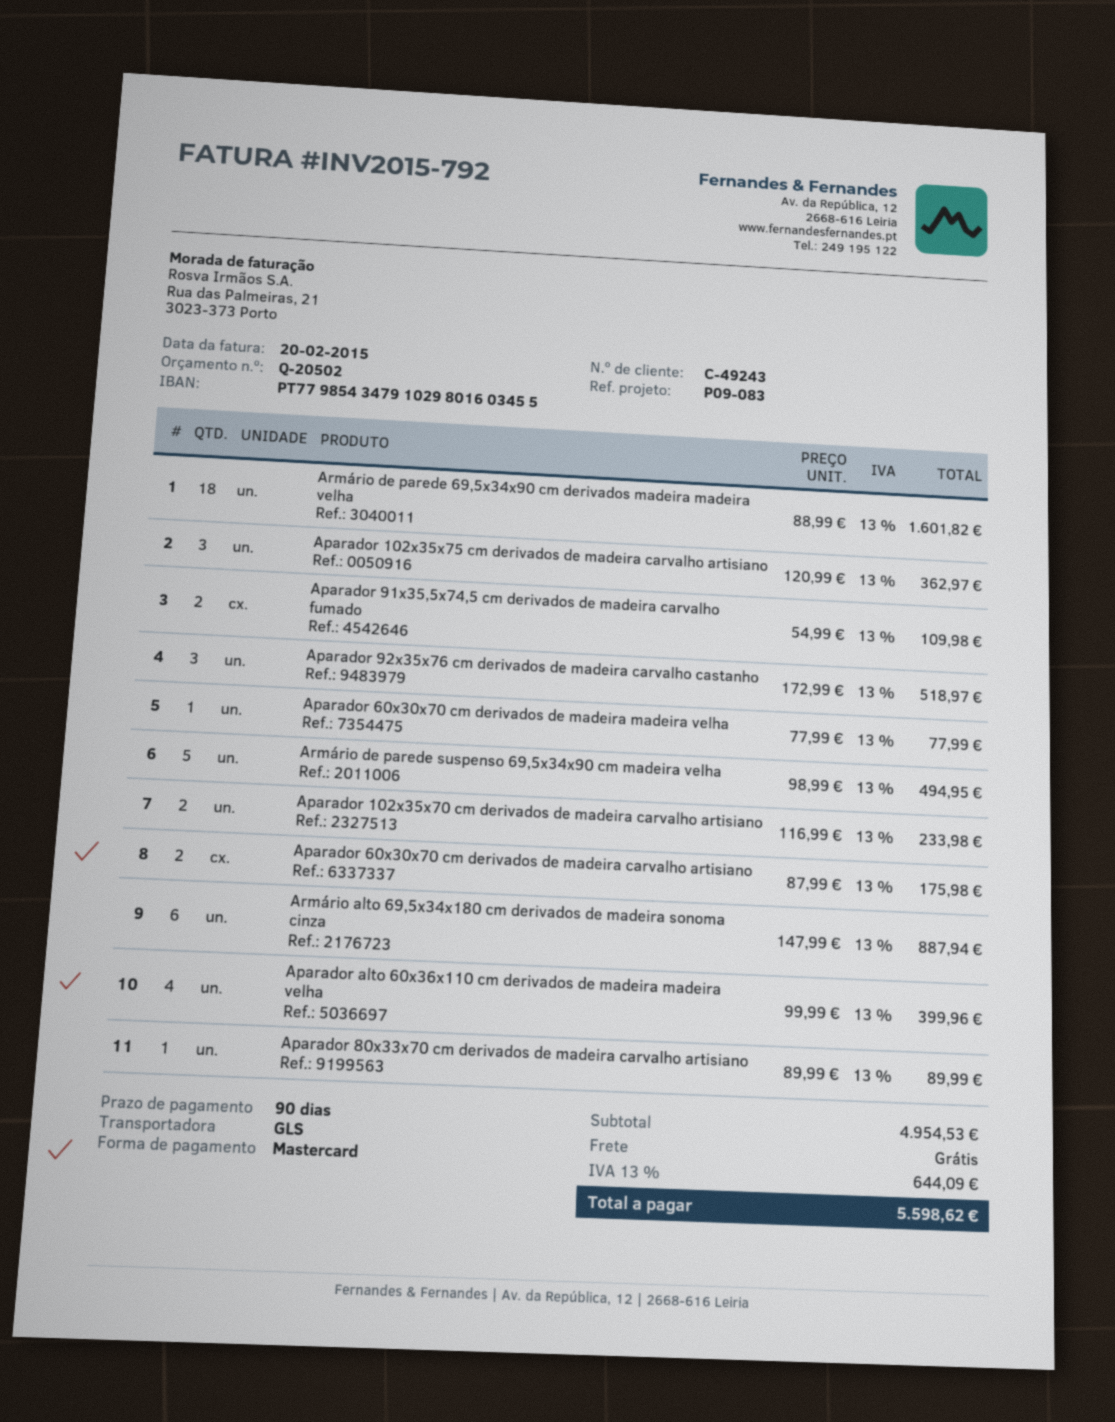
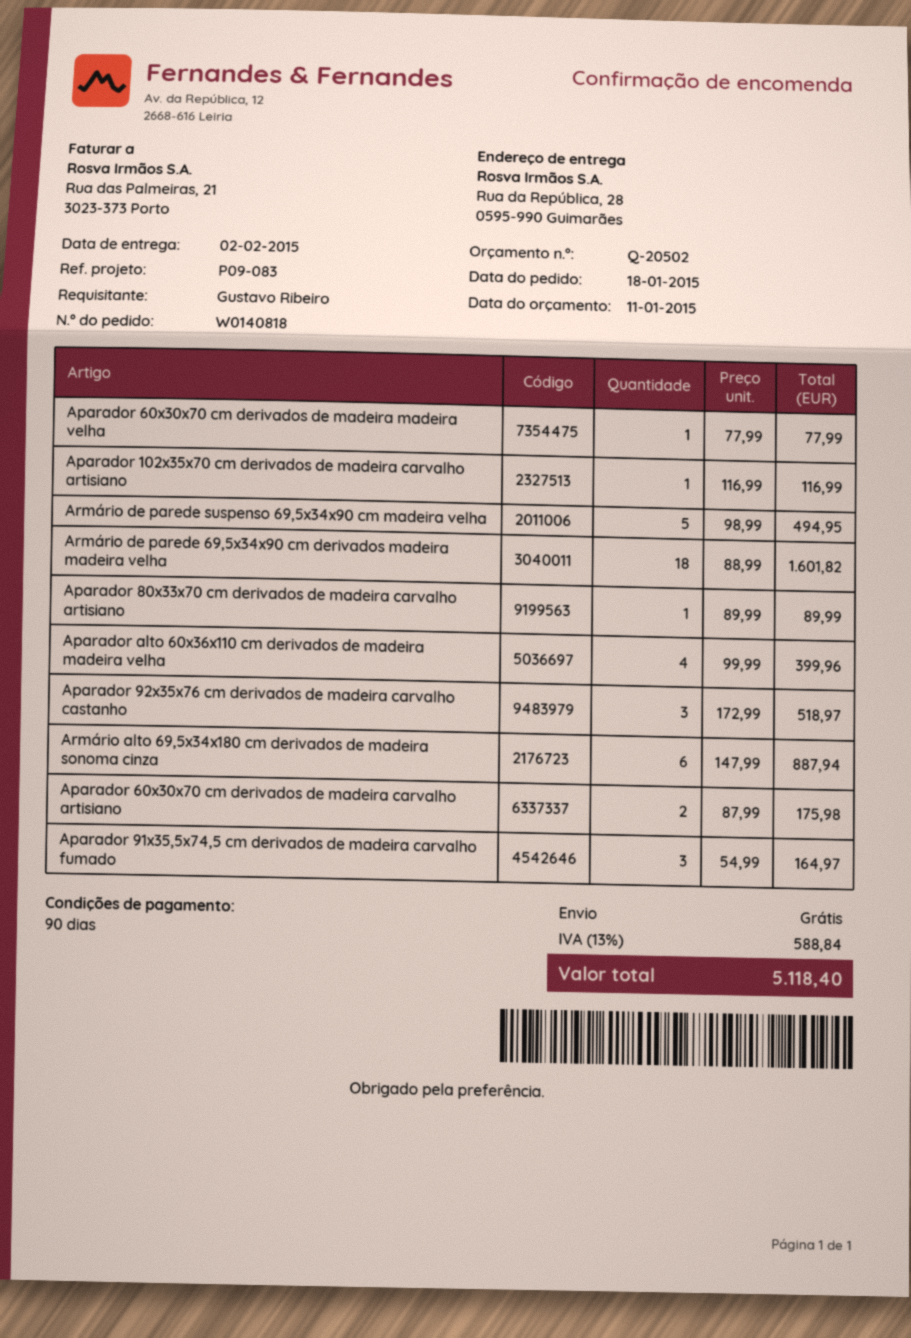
Aparador 102x35x75 cm derivados de madeira carvalho artisiano: 3 x 120.99 = 362.97 -> none
Aparador 91x35,5x74,5 cm derivados de madeira carvalho fumado: 2 x 54.99 = 109.98 -> 3 x 54.99 = 164.97
Aparador 102x35x70 cm derivados de madeira carvalho artisiano: 2 x 116.99 = 233.98 -> 1 x 116.99 = 116.99
tax: 13% = 644.09 -> 13% = 588.84
total: 5598.62 -> 5118.40

